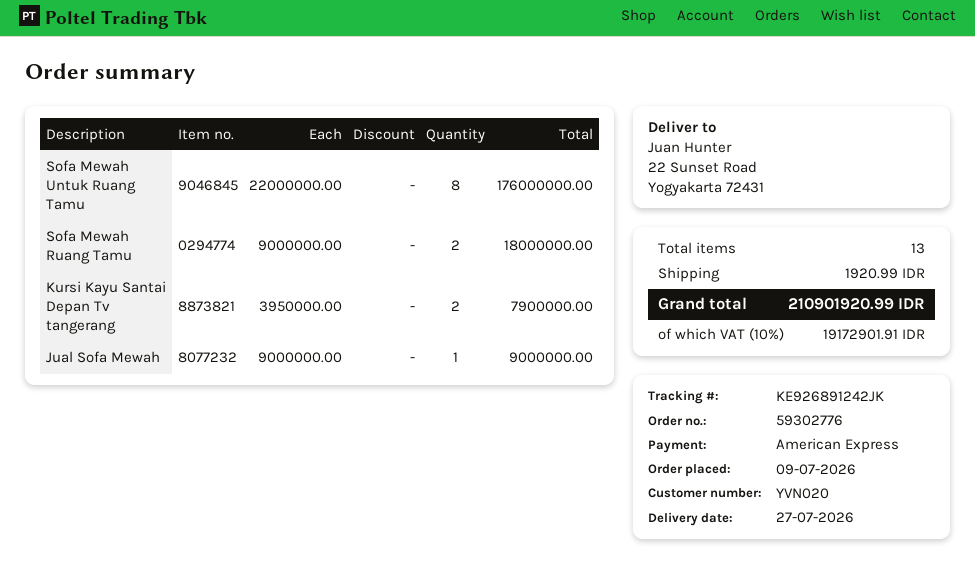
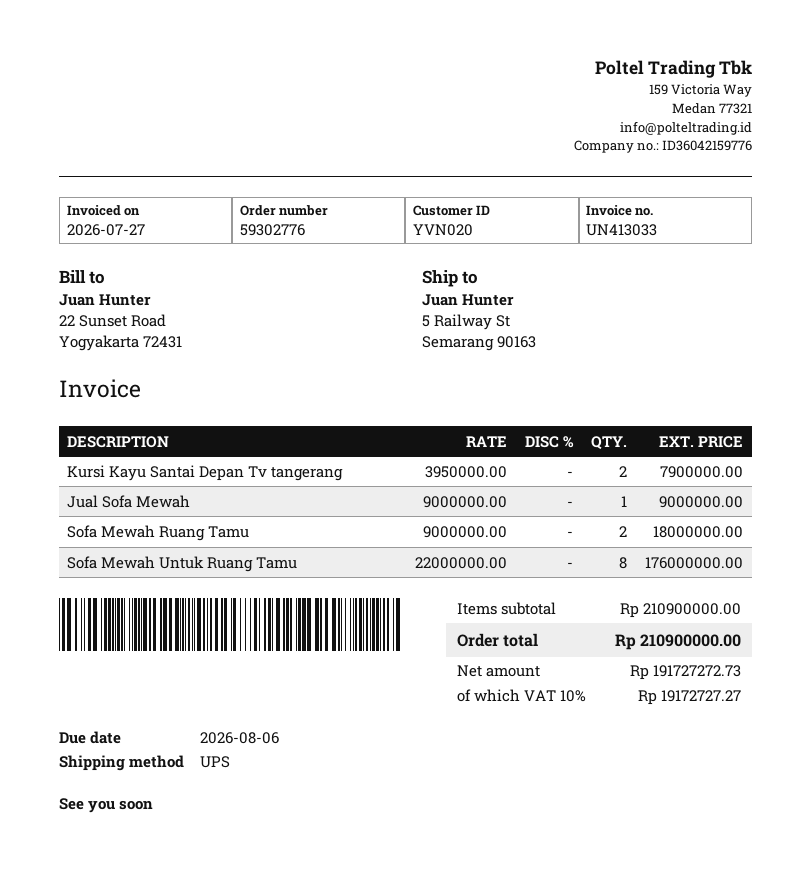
ship to: 22 Sunset Road, Yogyakarta 72431 -> 5 Railway St, Semarang 90163
shipping: 1920.99 -> none
tax: 10% = 19172901.91 -> 10% = 19172727.27
total: 210901920.99 -> 210900000.00

